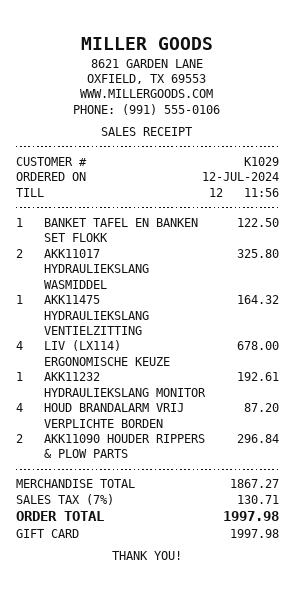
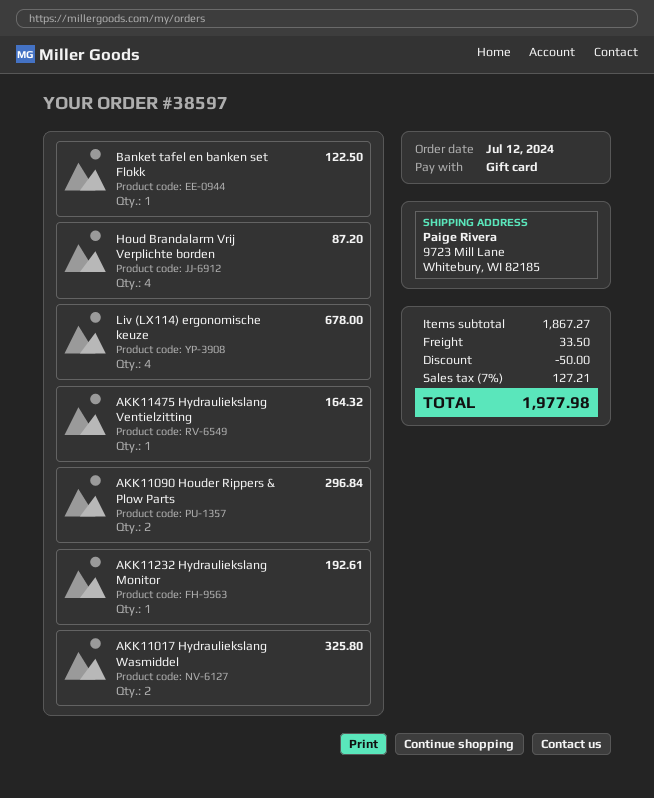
discount: none -> 50.00
shipping: none -> 33.50
tax: 7% = 130.71 -> 7% = 127.21
total: 1997.98 -> 1977.98

